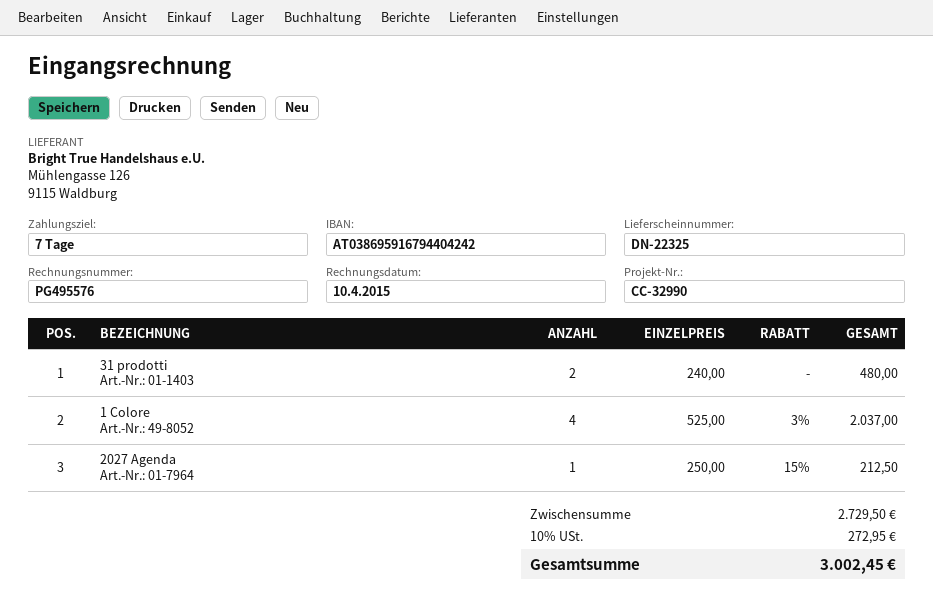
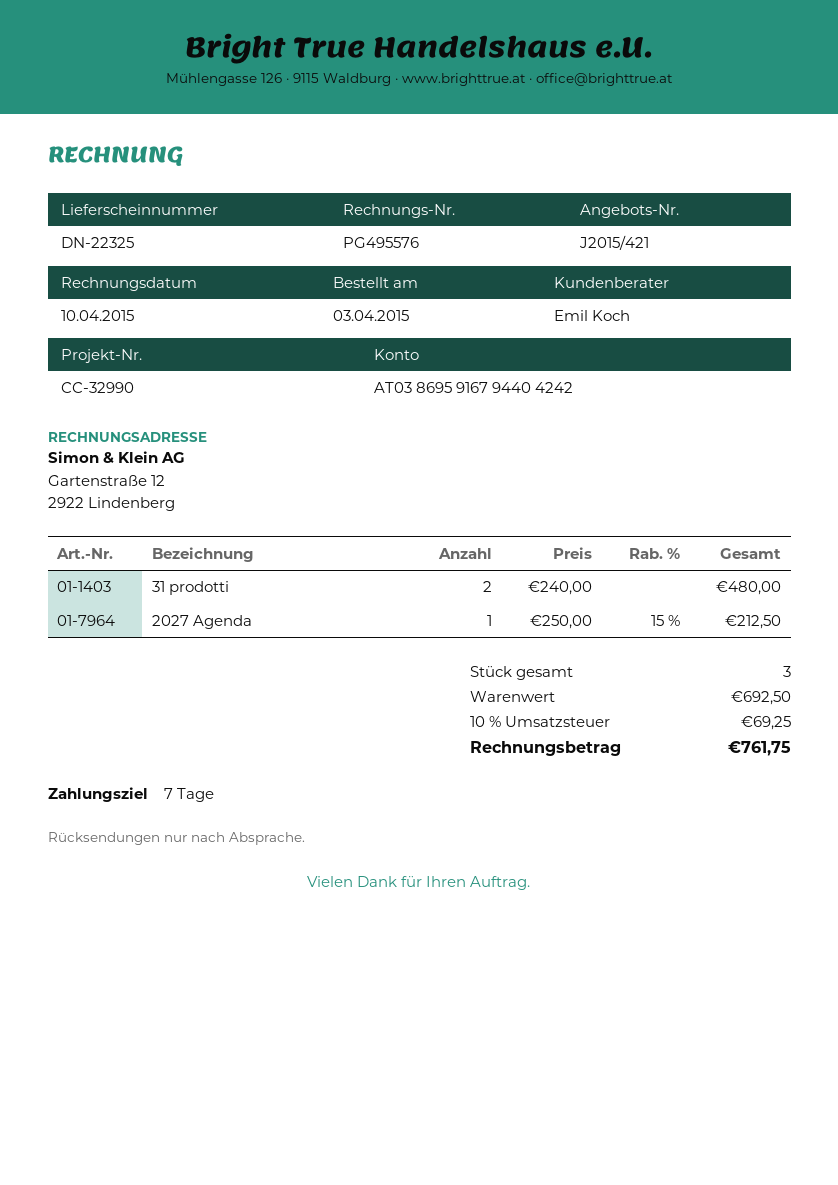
1 Colore: 4 x 525.00 - 3% = 2037.00 -> none
subtotal: 2729.50 -> 692.50
tax: 10% = 272.95 -> 10% = 69.25
total: 3002.45 -> 761.75

